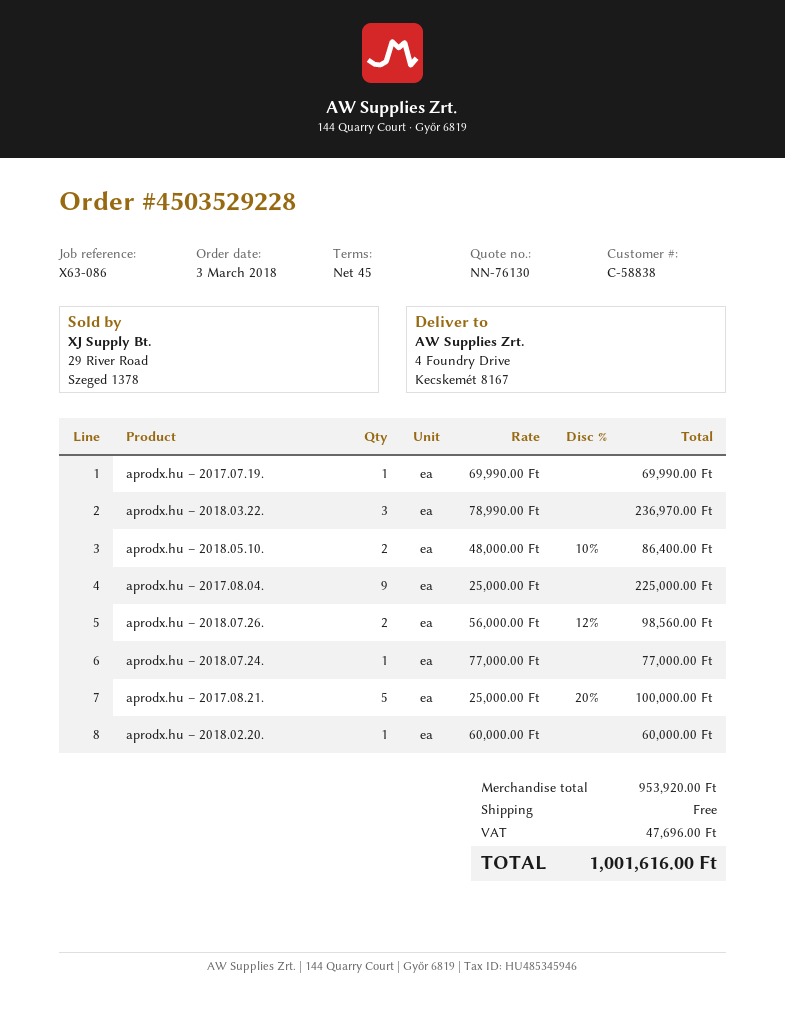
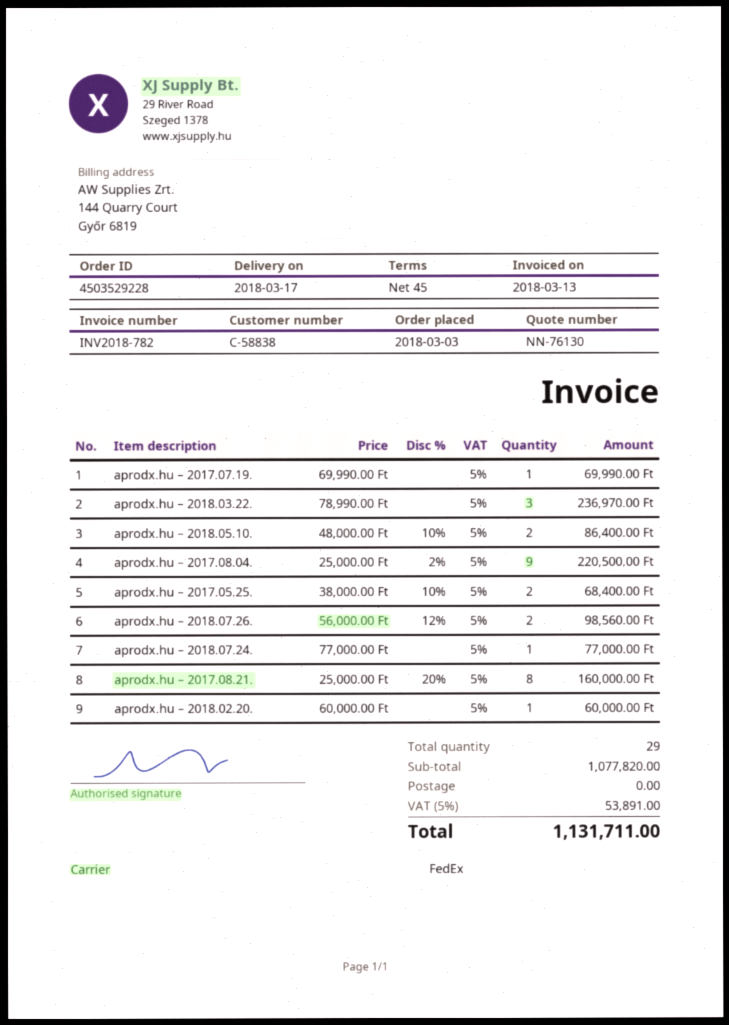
aprodx.hu – 2017.08.04.: 9 x 25000.00 = 225000.00 -> 9 x 25000.00 - 2% = 220500.00
aprodx.hu – 2017.08.21.: 5 x 25000.00 - 20% = 100000.00 -> 8 x 25000.00 - 20% = 160000.00
aprodx.hu – 2017.05.25.: none -> 2 x 38000.00 - 10% = 68400.00
subtotal: 953920.00 -> 1077820.00
tax: 47696.00 -> 53891.00
total: 1001616.00 -> 1131711.00

